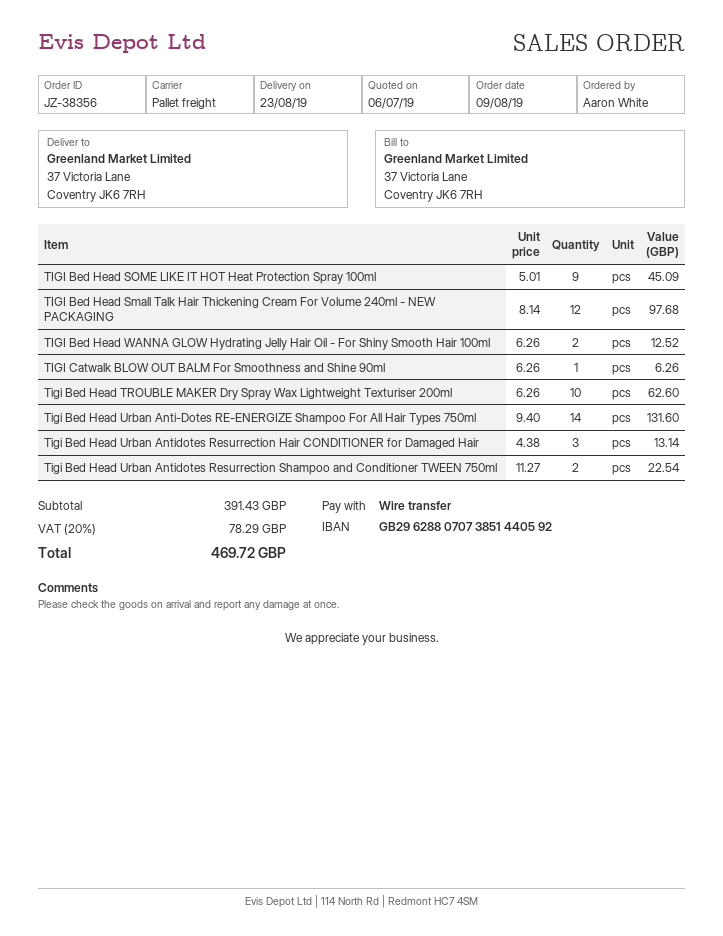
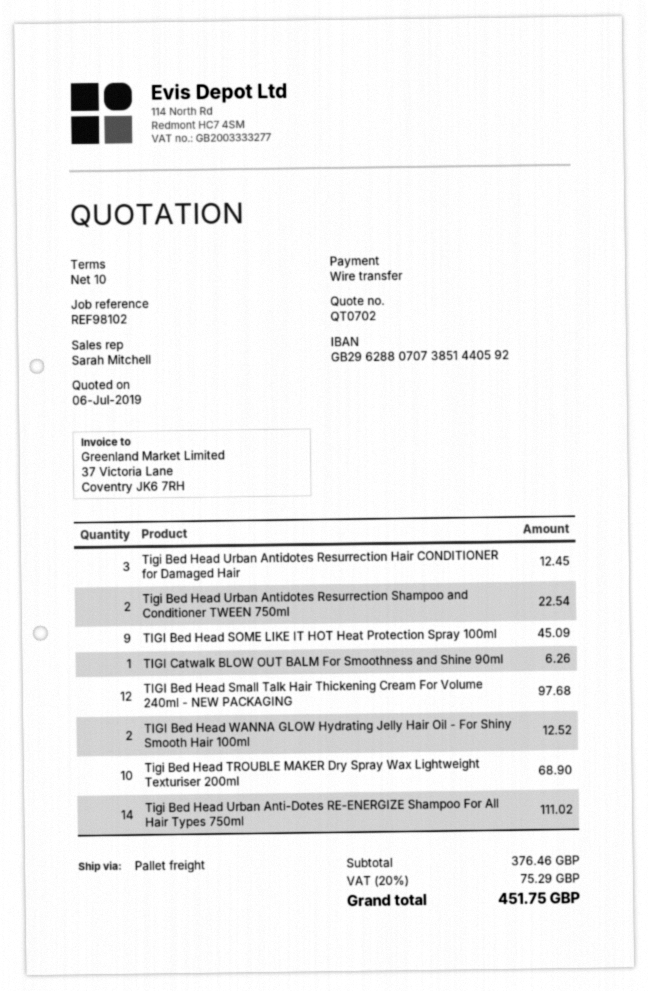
Tigi Bed Head TROUBLE MAKER Dry Spray Wax Lightweight Texturiser 200ml: 10 for 62.60 -> 10 for 68.90
Tigi Bed Head Urban Anti-Dotes RE-ENERGIZE Shampoo For All Hair Types 750ml: 14 for 131.60 -> 14 for 111.02
Tigi Bed Head Urban Antidotes Resurrection Hair CONDITIONER for Damaged Hair: 3 for 13.14 -> 3 for 12.45
subtotal: 391.43 -> 376.46
tax: 20% = 78.29 -> 20% = 75.29
total: 469.72 -> 451.75

